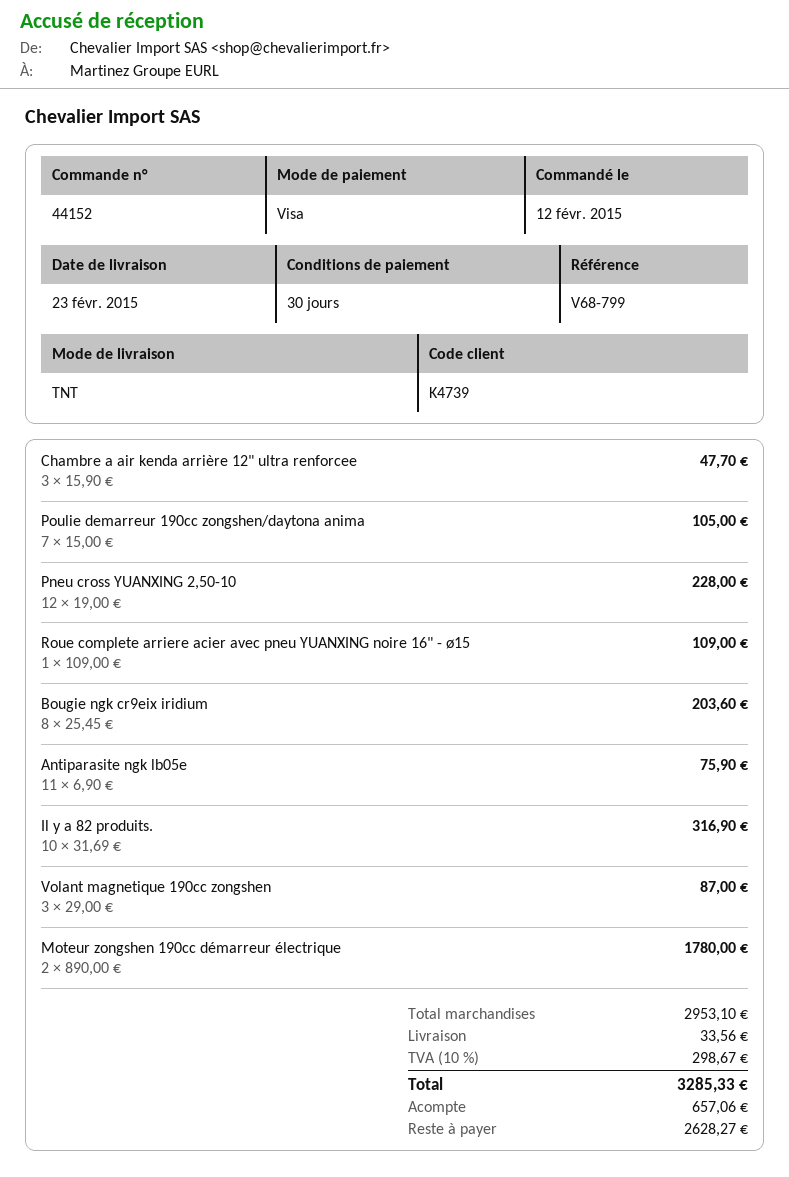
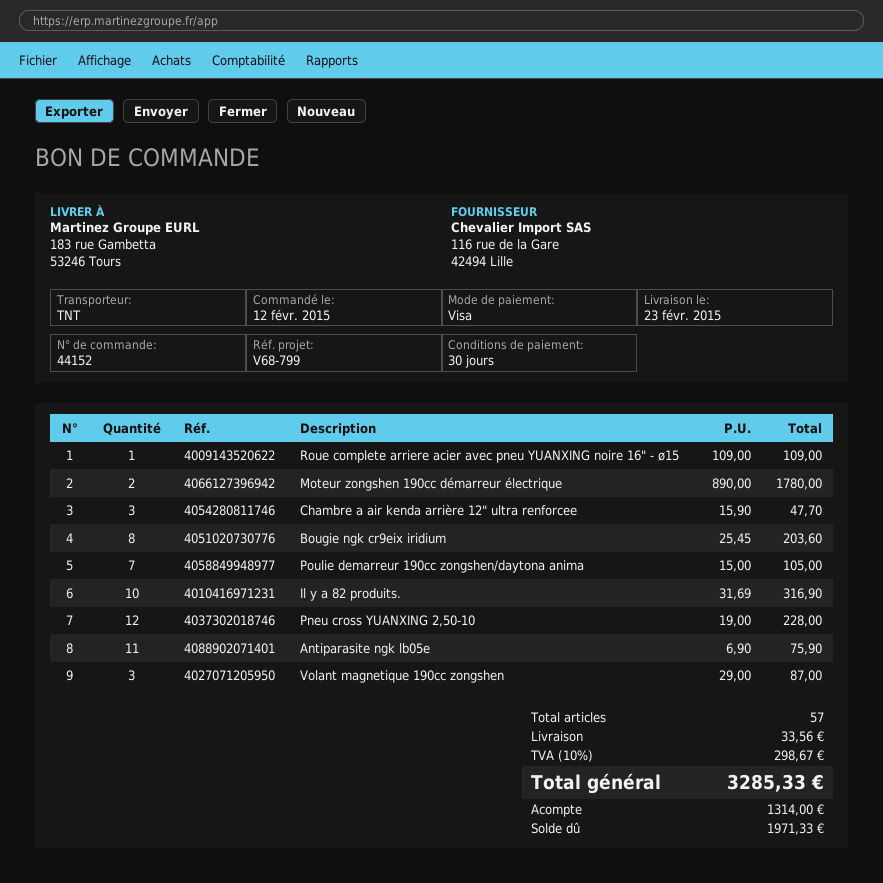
deposit: 657.06 -> 1314.00
balance: 2628.27 -> 1971.33

